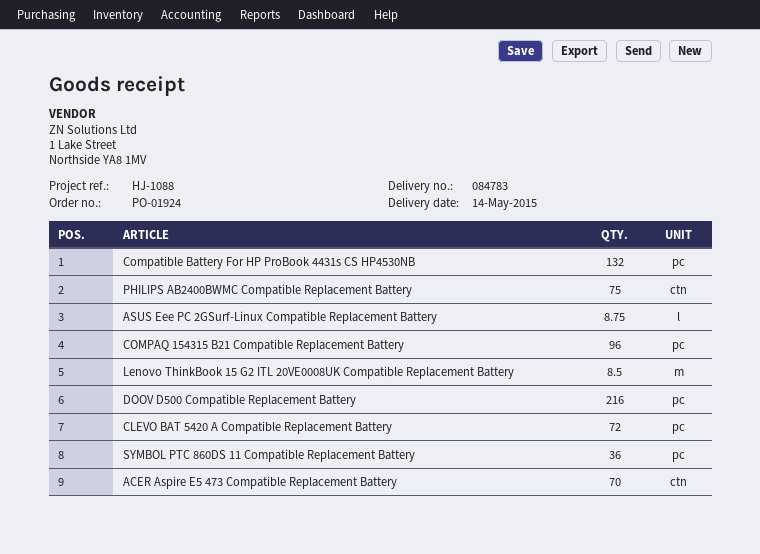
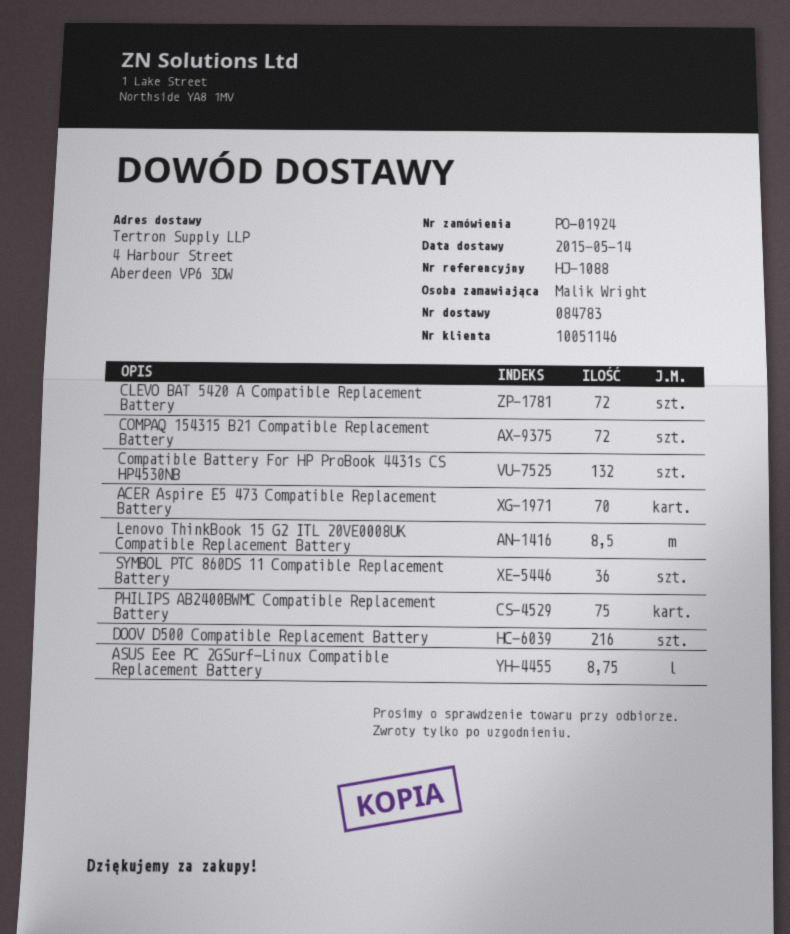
COMPAQ 154315 B21 Compatible Replacement Battery: 96 -> 72

